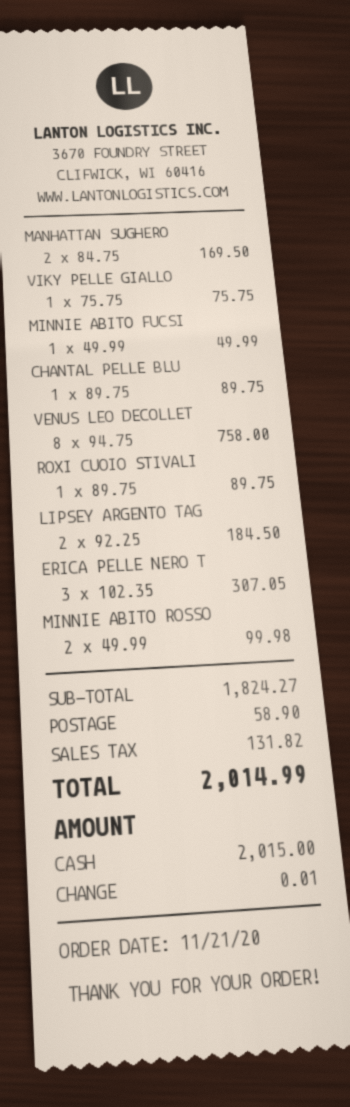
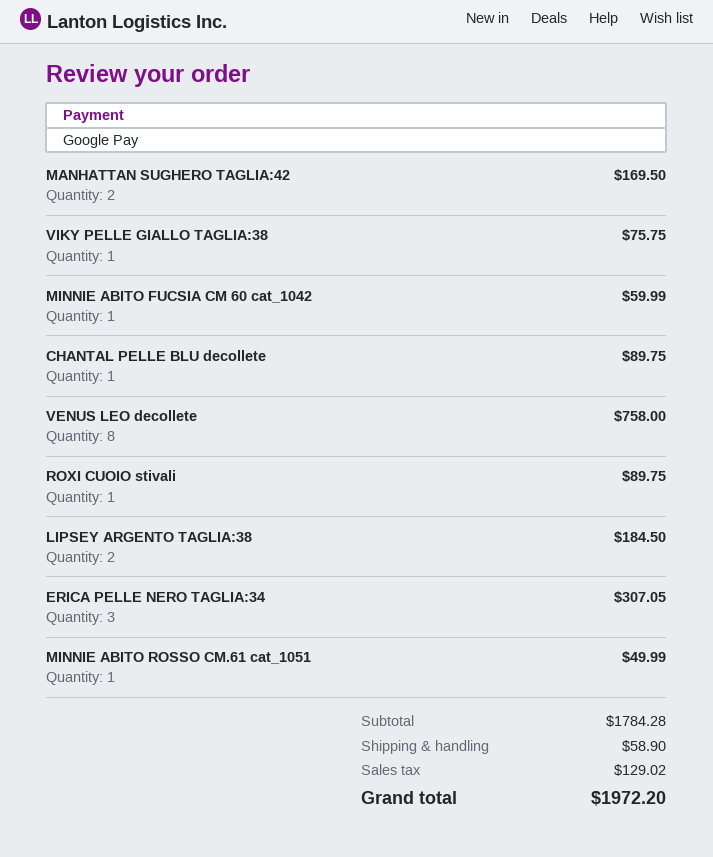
payment method: cash -> Google Pay
MINNIE ABITO FUCSI: 1 for 49.99 -> 1 for 59.99
MINNIE ABITO ROSSO: 2 for 99.98 -> 1 for 49.99
subtotal: 1824.27 -> 1784.28
tax: 131.82 -> 129.02
total: 2014.99 -> 1972.20

